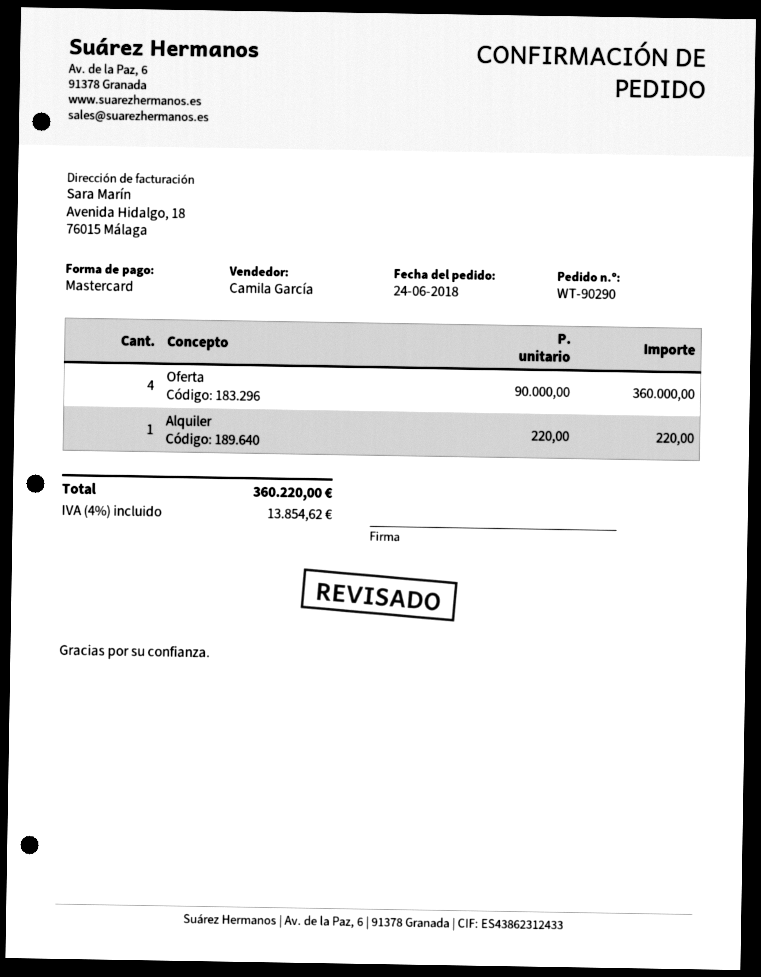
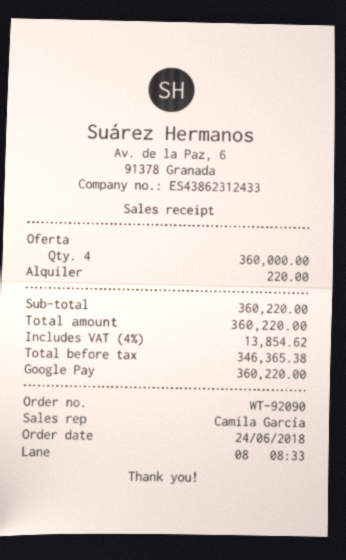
order number: WT-90290 -> WT-92090
payment method: Mastercard -> Google Pay

